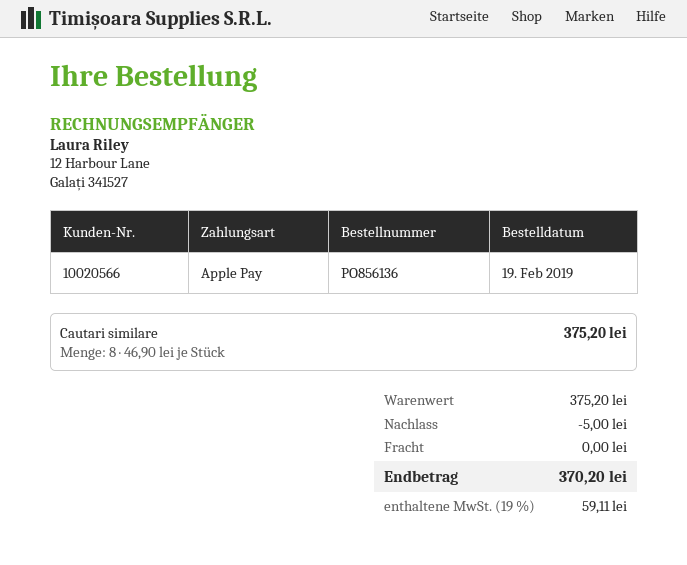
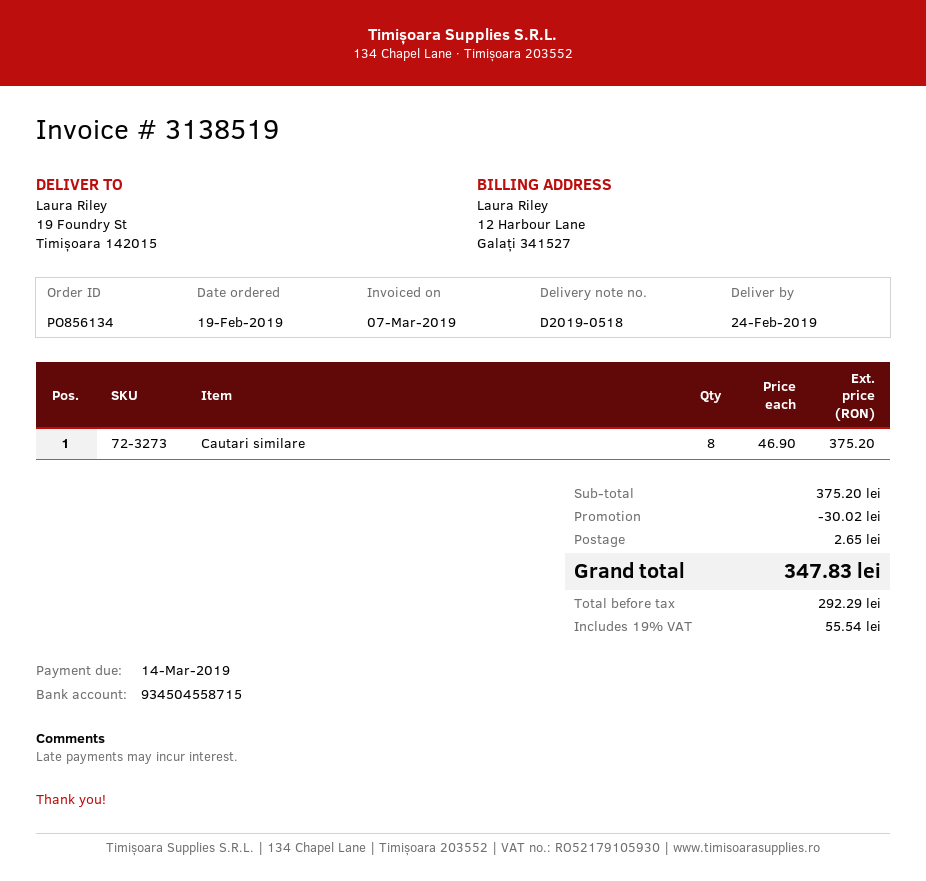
order number: PO856136 -> PO856134
discount: 5.00 -> 30.02
shipping: 0.00 -> 2.65
tax: 19% = 59.11 -> 19% = 55.54
total: 370.20 -> 347.83

